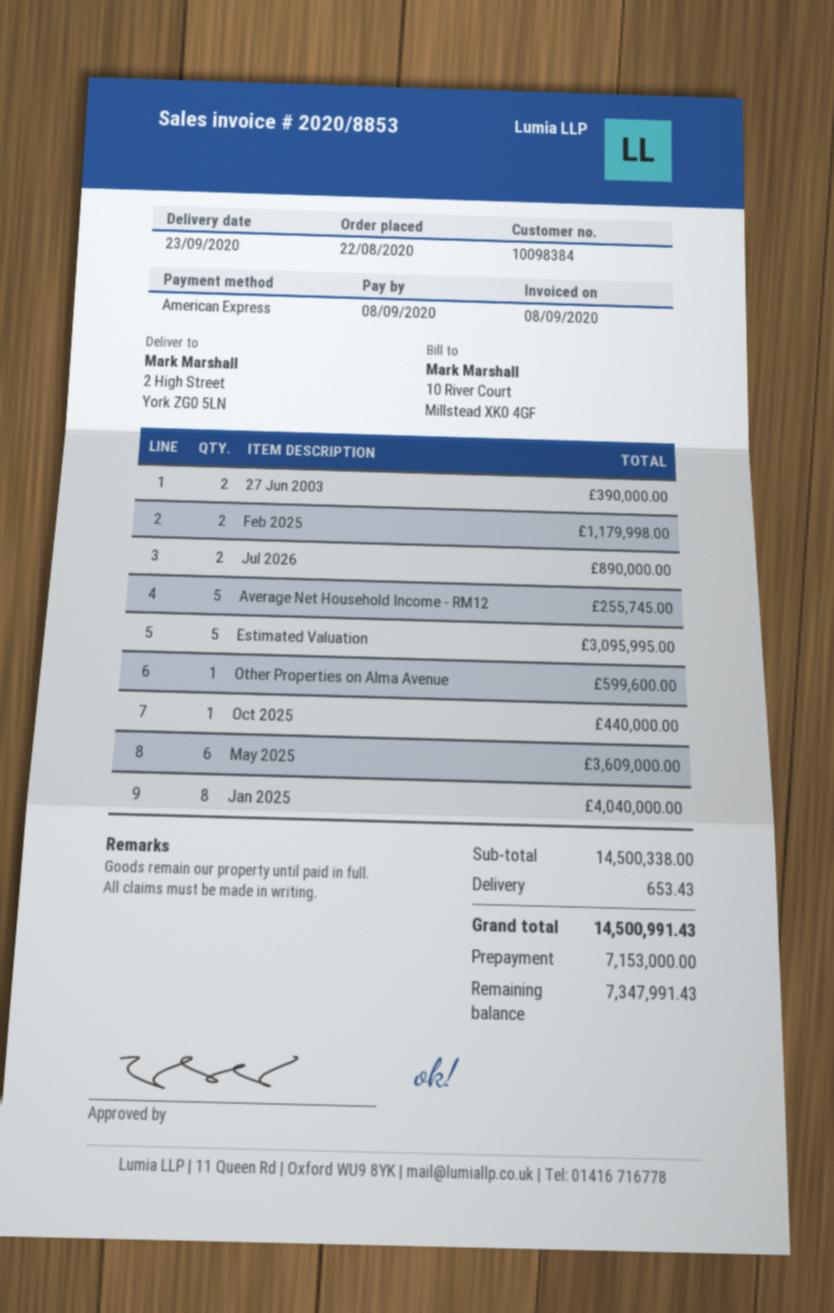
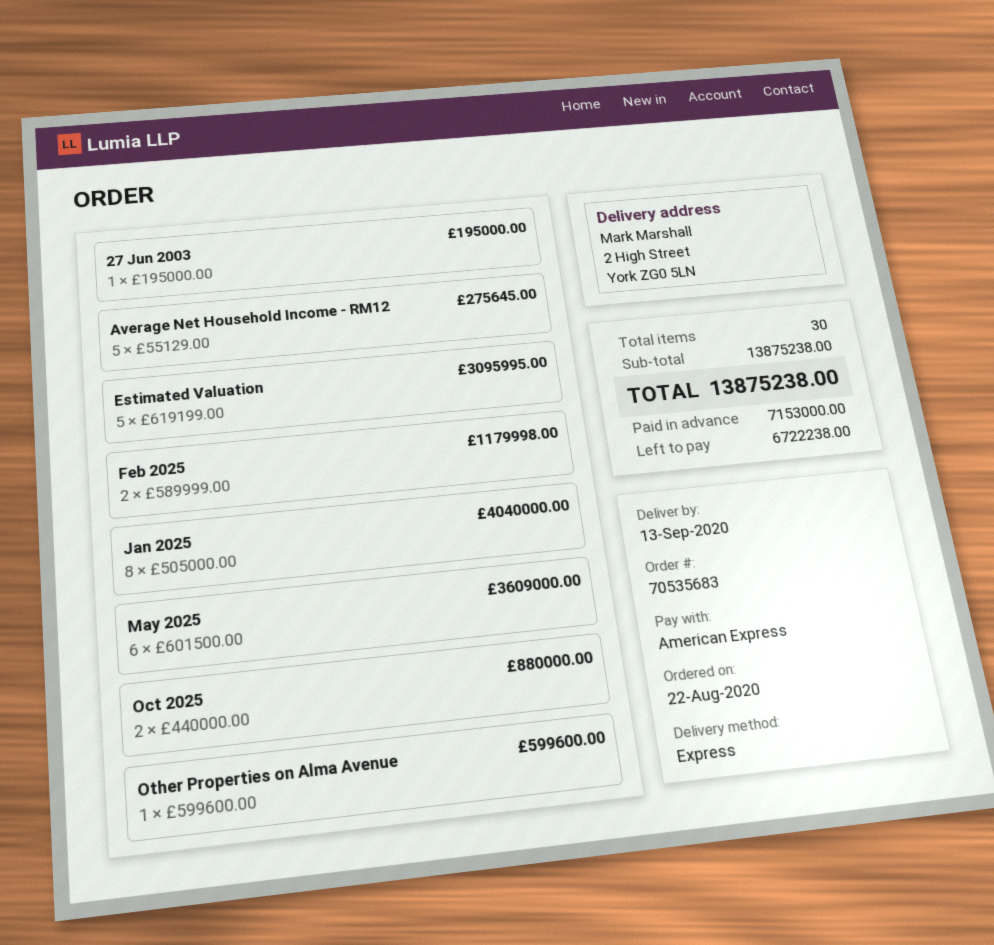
delivery date: 2020-09-23 -> 2020-09-13
27 Jun 2003: 2 for 390000.00 -> 1 for 195000.00
Jul 2026: 2 for 890000.00 -> none
Average Net Household Income - RM12: 5 for 255745.00 -> 5 for 275645.00
Oct 2025: 1 for 440000.00 -> 2 for 880000.00
subtotal: 14500338.00 -> 13875238.00
shipping: 653.43 -> none
total: 14500991.43 -> 13875238.00
balance: 7347991.43 -> 6722238.00

